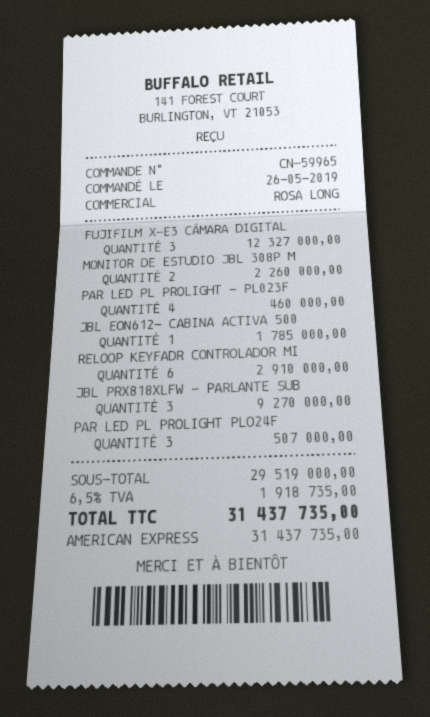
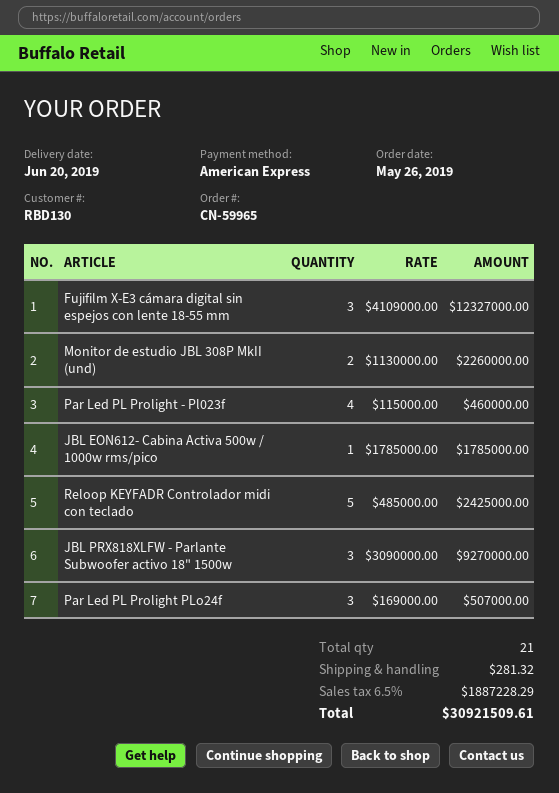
RELOOP KEYFADR CONTROLADOR MI: 6 for 2910000.00 -> 5 for 2425000.00
shipping: none -> 281.32
tax: 6.5% = 1918735.00 -> 6.5% = 1887228.29
total: 31437735.00 -> 30921509.61

